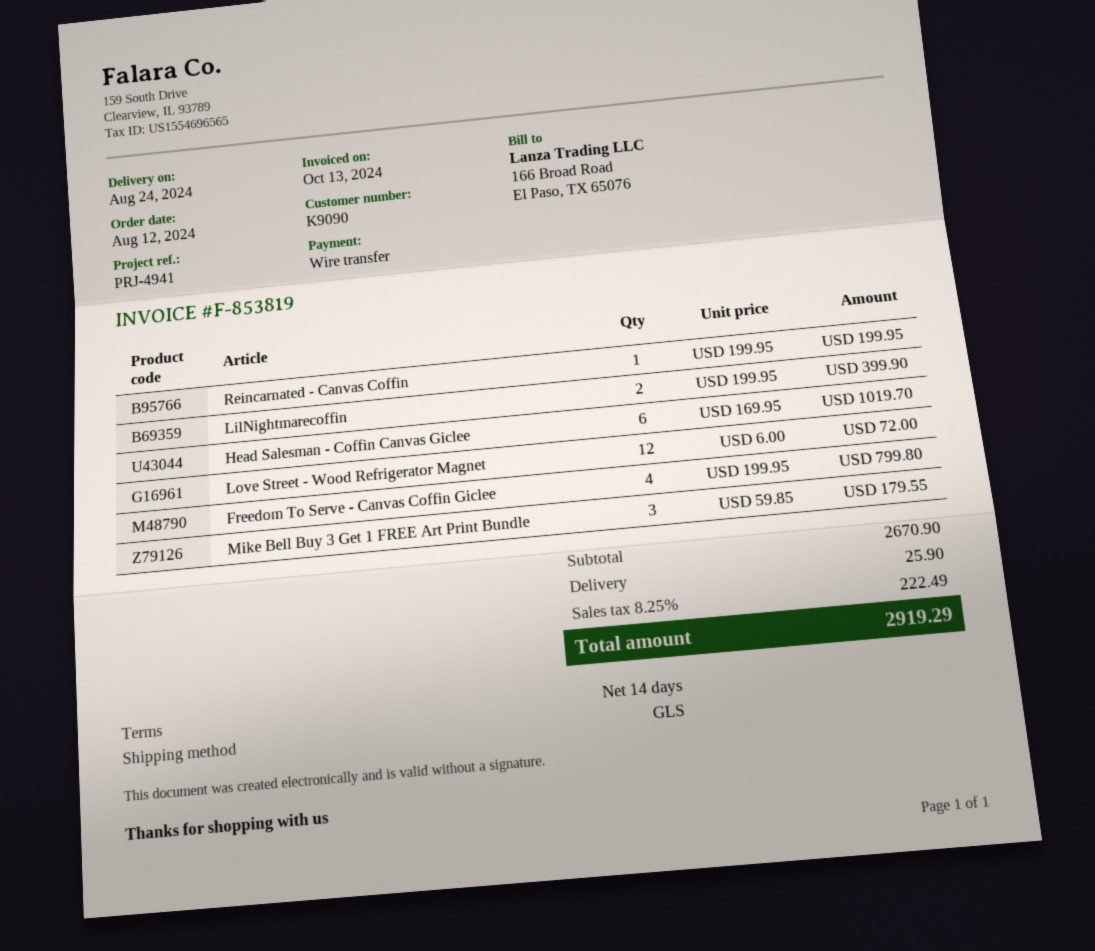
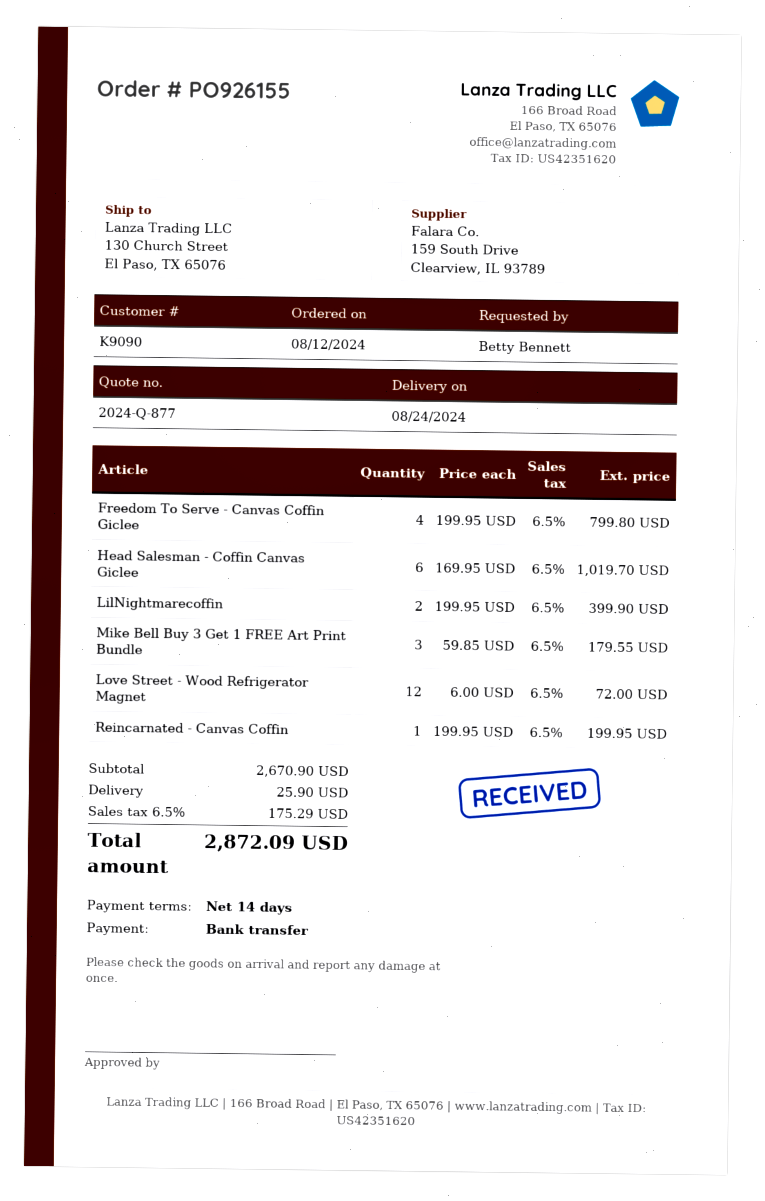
tax: 8.25% = 222.49 -> 6.5% = 175.29
total: 2919.29 -> 2872.09

